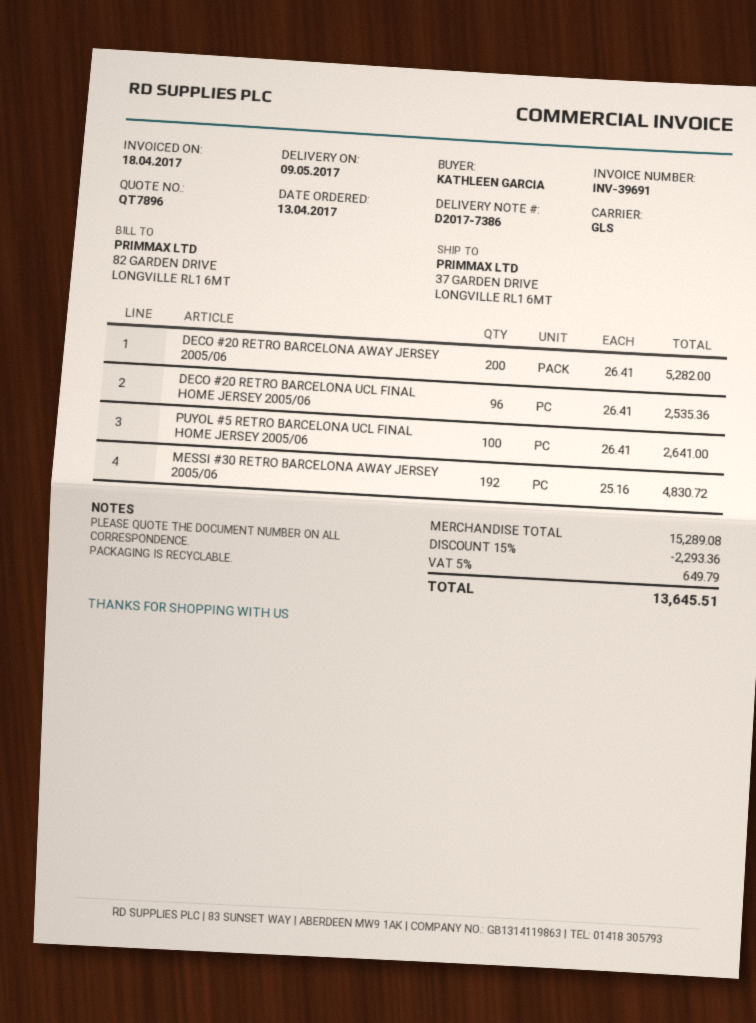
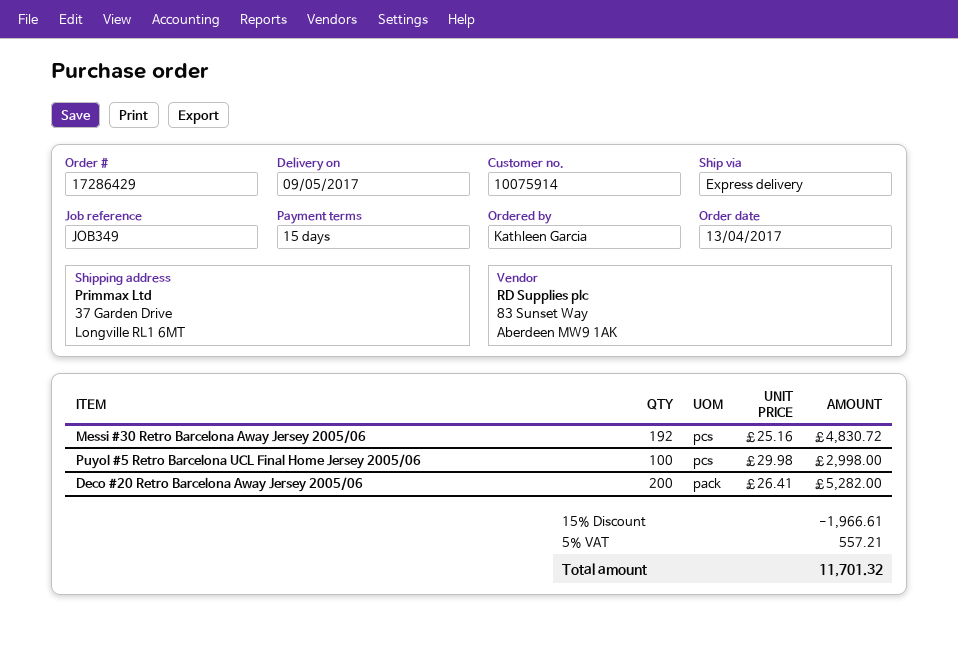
shipping method: GLS -> express
DECO #20 RETRO BARCELONA UCL FINAL HOME JERSEY 2005/06: 96 x 26.41 = 2535.36 -> none
PUYOL #5 RETRO BARCELONA UCL FINAL HOME JERSEY 2005/06: 100 x 26.41 = 2641.00 -> 100 x 29.98 = 2998.00
discount: 15% = 2293.36 -> 15% = 1966.61
tax: 5% = 649.79 -> 5% = 557.21
total: 13645.51 -> 11701.32

